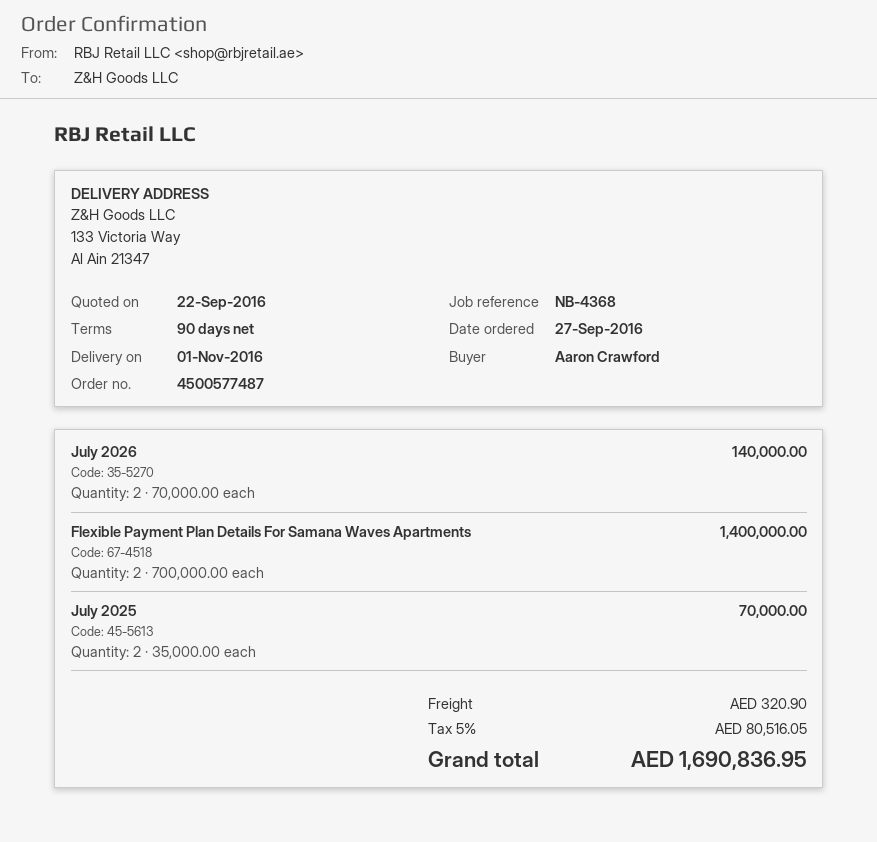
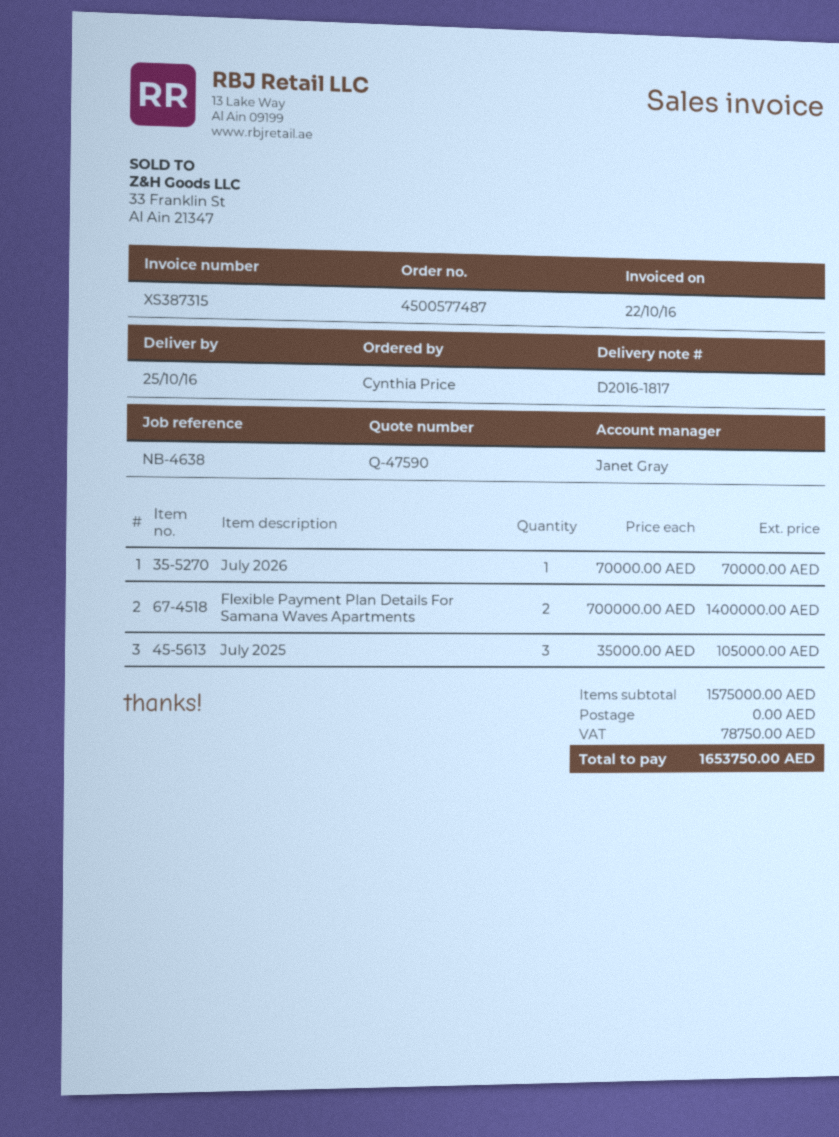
delivery date: 2016-11-01 -> 2016-10-25
reference: NB-4368 -> NB-4638
ordered by: Aaron Crawford -> Cynthia Price
July 2026: 2 x 70000.00 = 140000.00 -> 1 x 70000.00 = 70000.00
July 2025: 2 x 35000.00 = 70000.00 -> 3 x 35000.00 = 105000.00
shipping: 320.90 -> 0.00
tax: 80516.05 -> 78750.00
total: 1690836.95 -> 1653750.00

